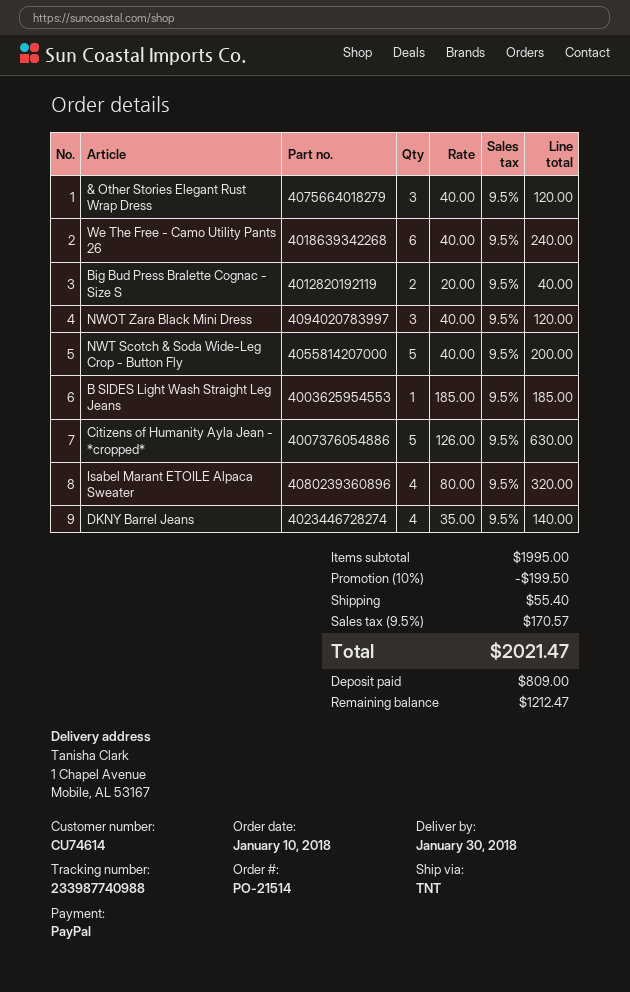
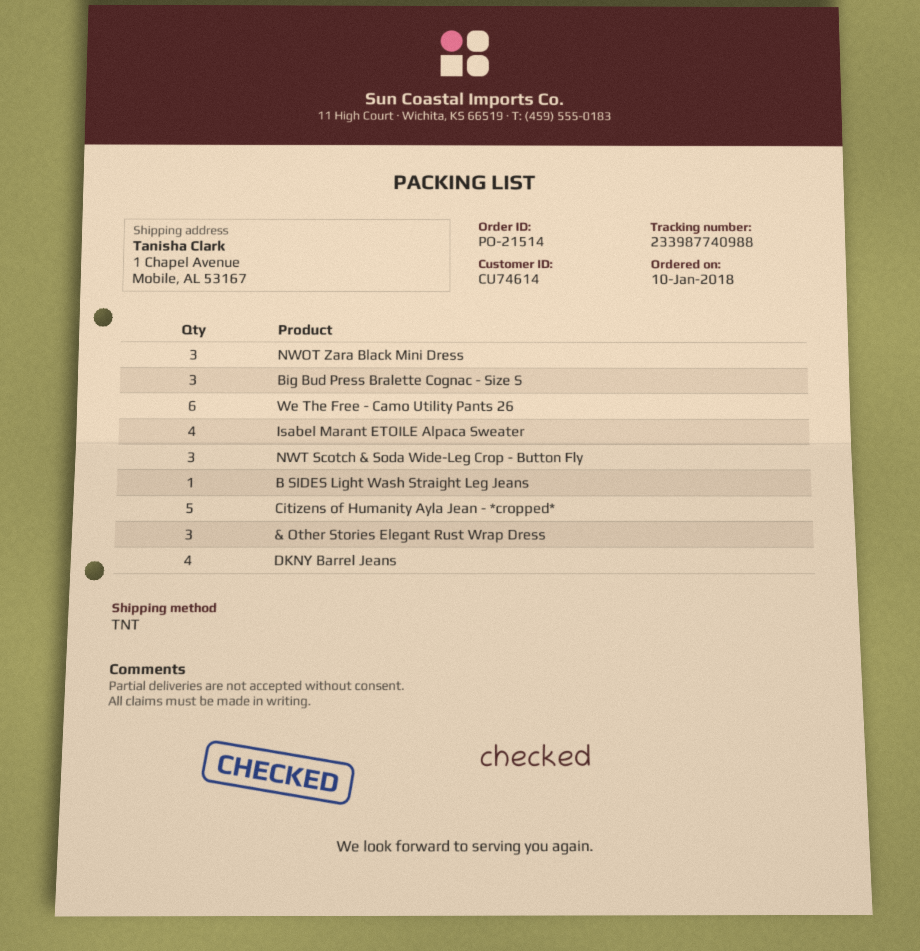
Big Bud Press Bralette Cognac - Size S: 2 -> 3
NWT Scotch & Soda Wide-Leg Crop - Button Fly: 5 -> 3

